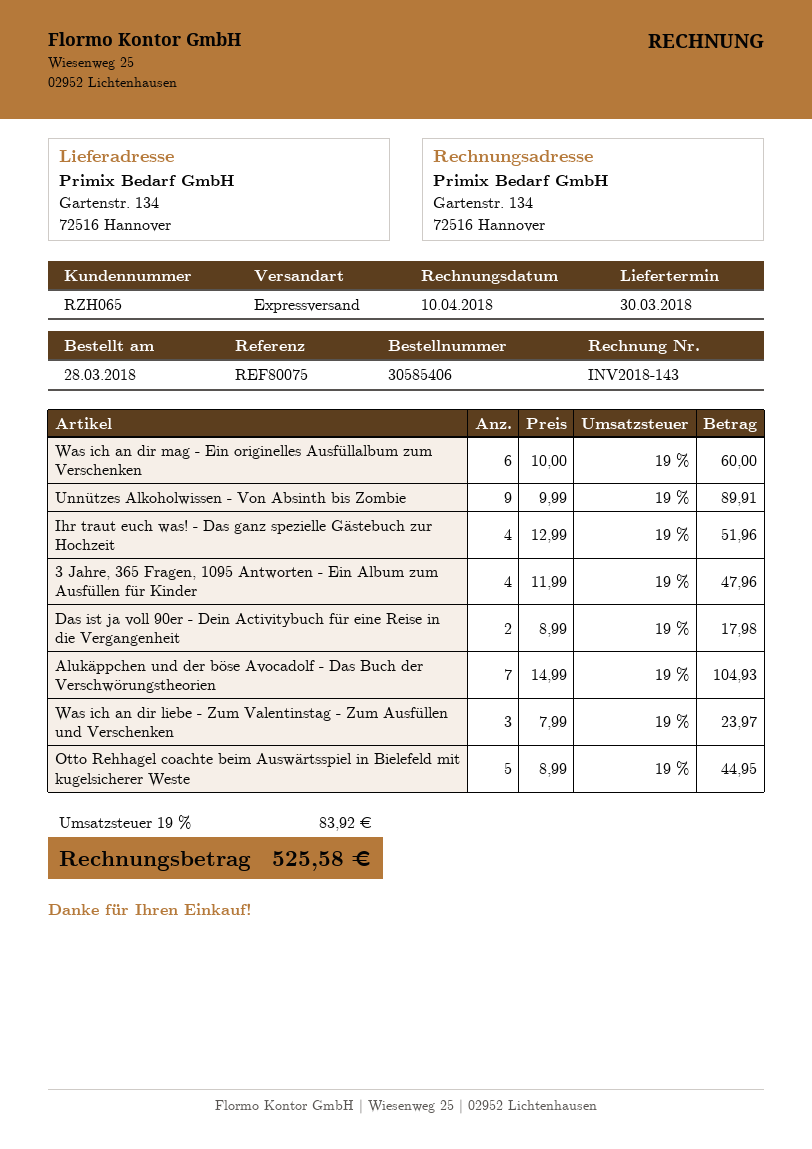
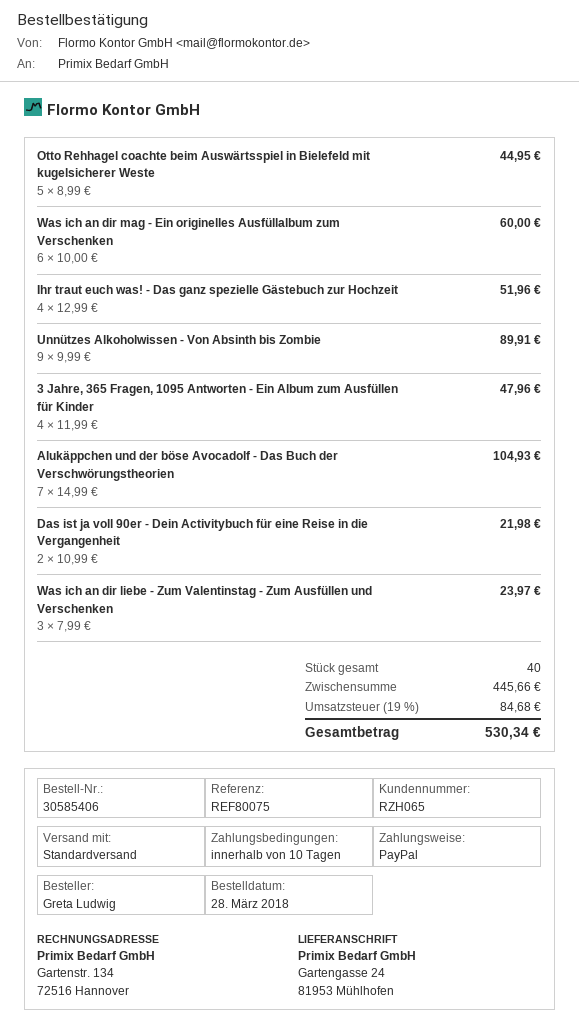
shipping method: express -> standard
ship to: Gartenstr. 134, 72516 Hannover -> Gartengasse 24, 81953 Mühlhofen
Das ist ja voll 90er - Dein Activitybuch für eine Reise in die Vergangenheit: 2 x 8.99 = 17.98 -> 2 x 10.99 = 21.98
tax: 19% = 83.92 -> 19% = 84.68
total: 525.58 -> 530.34

